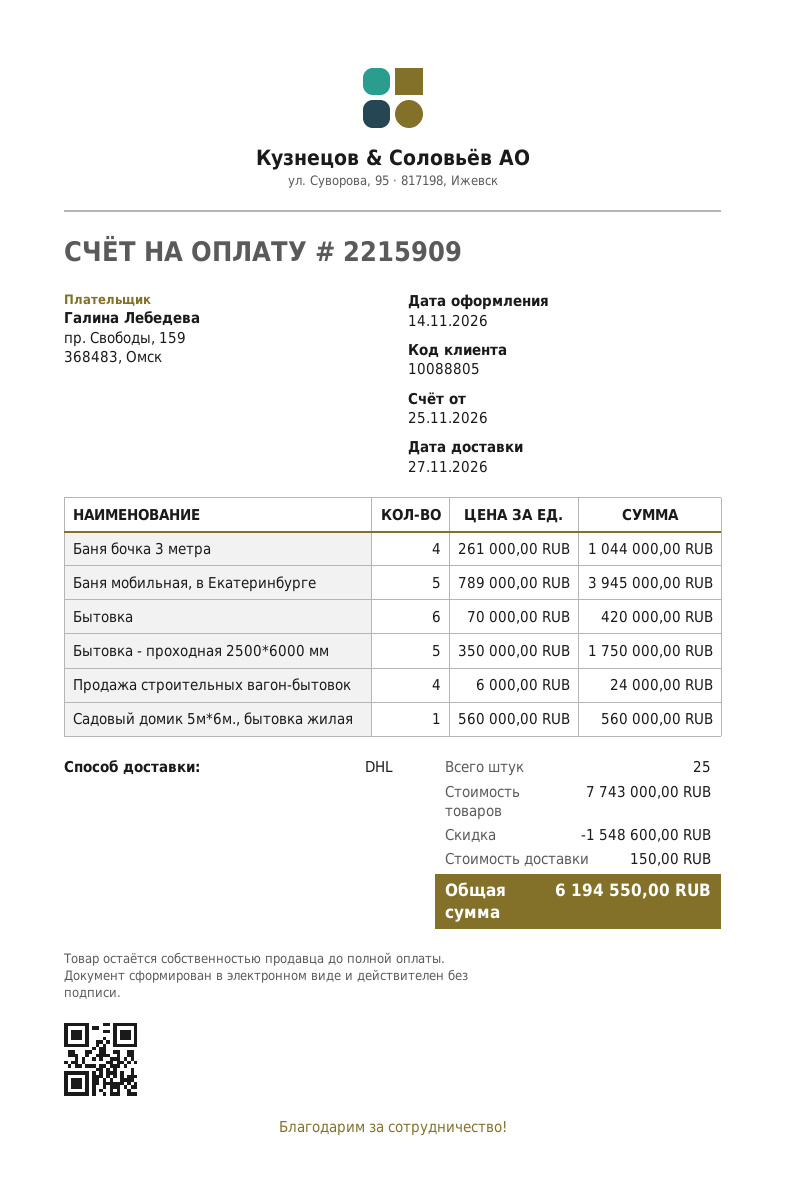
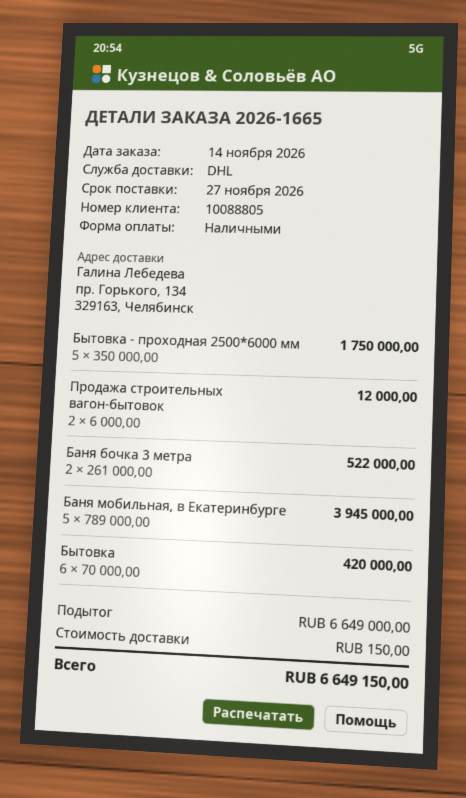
Баня бочка 3 метра: 4 x 261000.00 = 1044000.00 -> 2 x 261000.00 = 522000.00
Продажа строительных вагон-бытовок: 4 x 6000.00 = 24000.00 -> 2 x 6000.00 = 12000.00
Садовый домик 5м*6м., бытовка жилая: 1 x 560000.00 = 560000.00 -> none
subtotal: 7743000.00 -> 6649000.00
discount: 1548600.00 -> none
total: 6194550.00 -> 6649150.00

